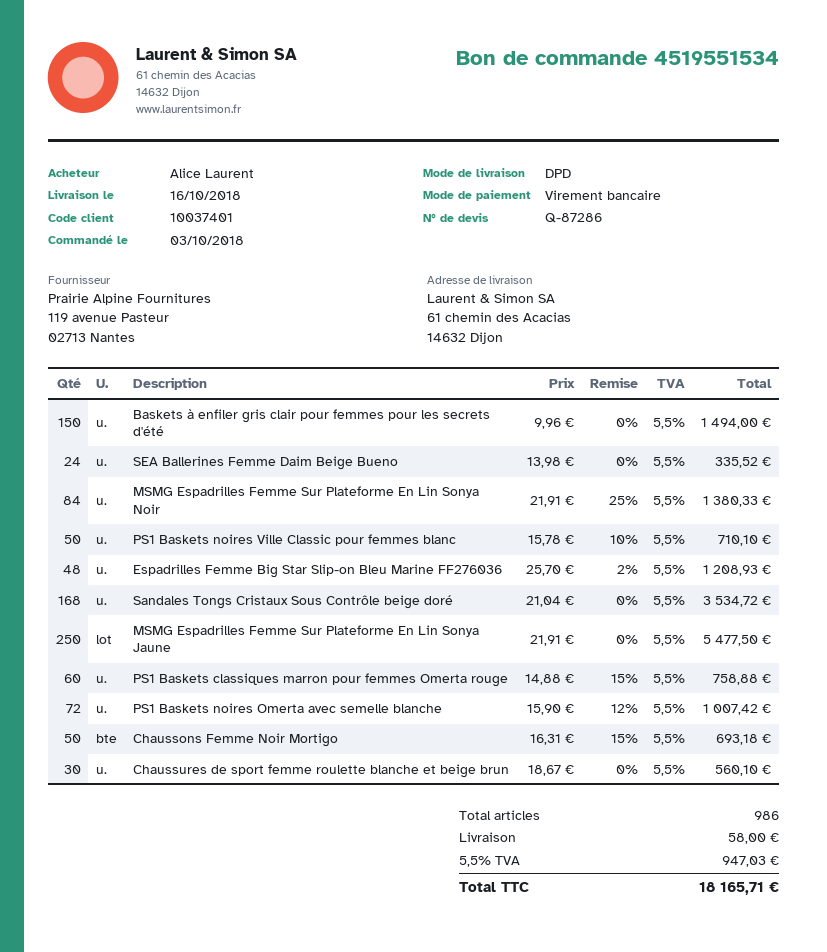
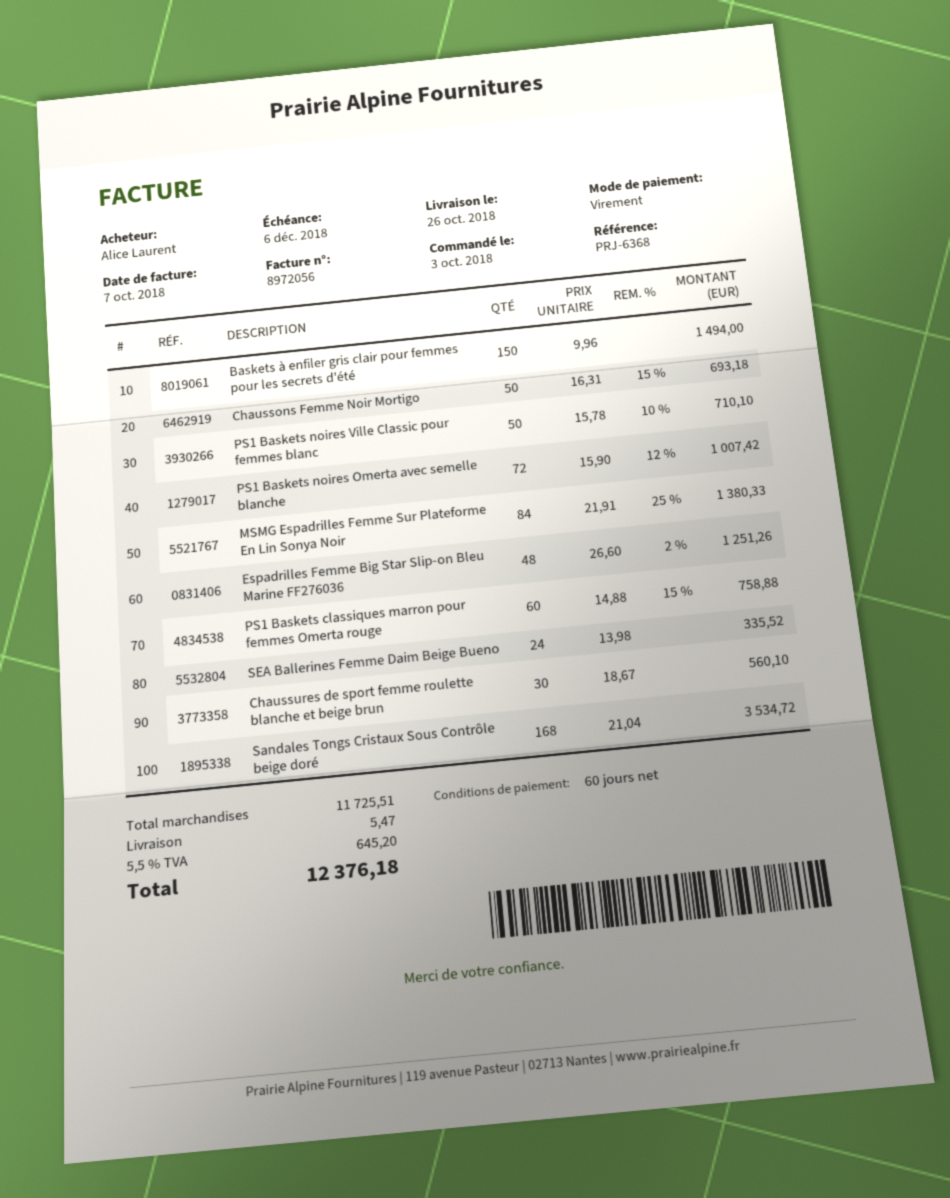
delivery date: 2018-10-16 -> 2018-10-26
Espadrilles Femme Big Star Slip-on Bleu Marine FF276036: 48 x 25.70 - 2% = 1208.93 -> 48 x 26.60 - 2% = 1251.26
MSMG Espadrilles Femme Sur Plateforme En Lin Sonya Jaune: 250 x 21.91 = 5477.50 -> none
shipping: 58.00 -> 5.47
tax: 5.5% = 947.03 -> 5.5% = 645.20
total: 18165.71 -> 12376.18

